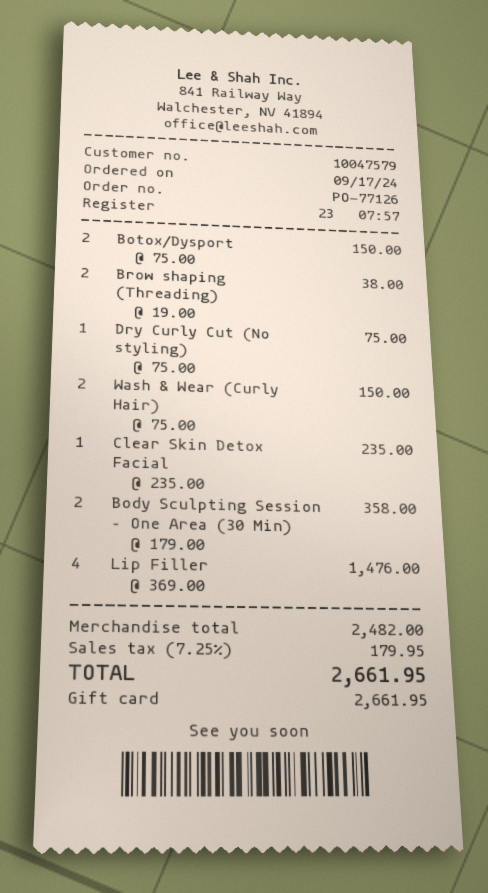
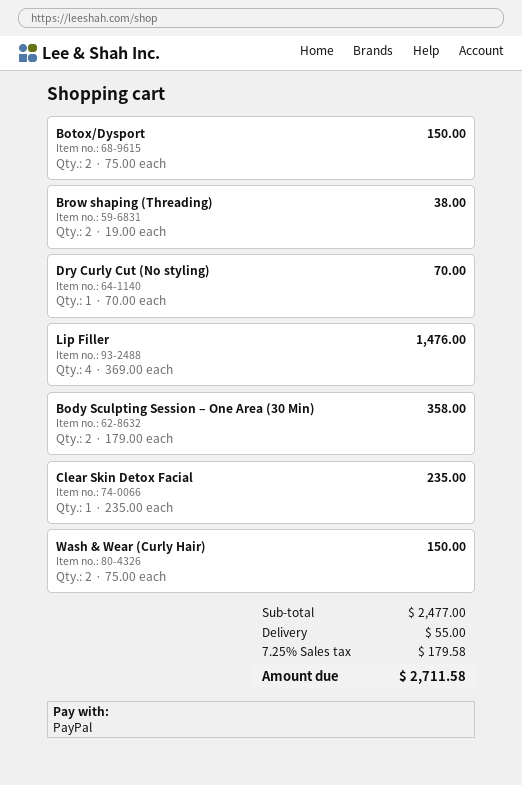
payment method: gift card -> PayPal
Dry Curly Cut (No styling): 1 x 75.00 = 75.00 -> 1 x 70.00 = 70.00
subtotal: 2482.00 -> 2477.00
shipping: none -> 55.00
tax: 7.25% = 179.95 -> 7.25% = 179.58
total: 2661.95 -> 2711.58

